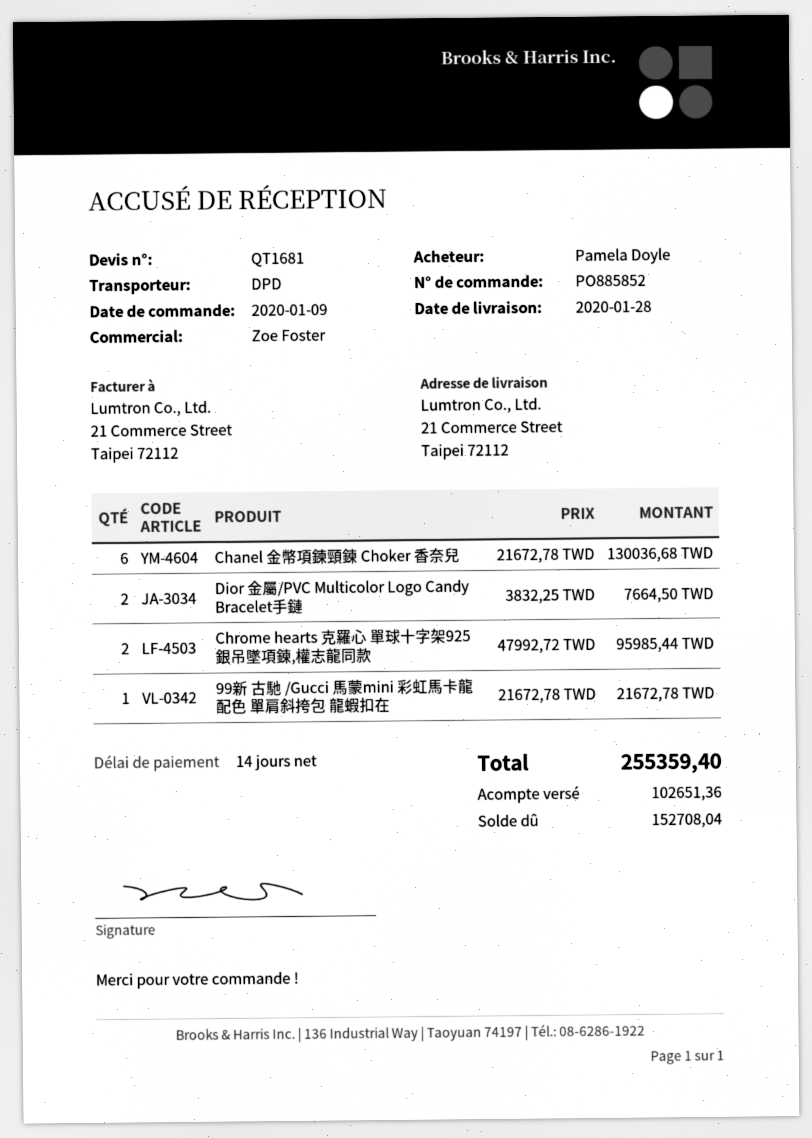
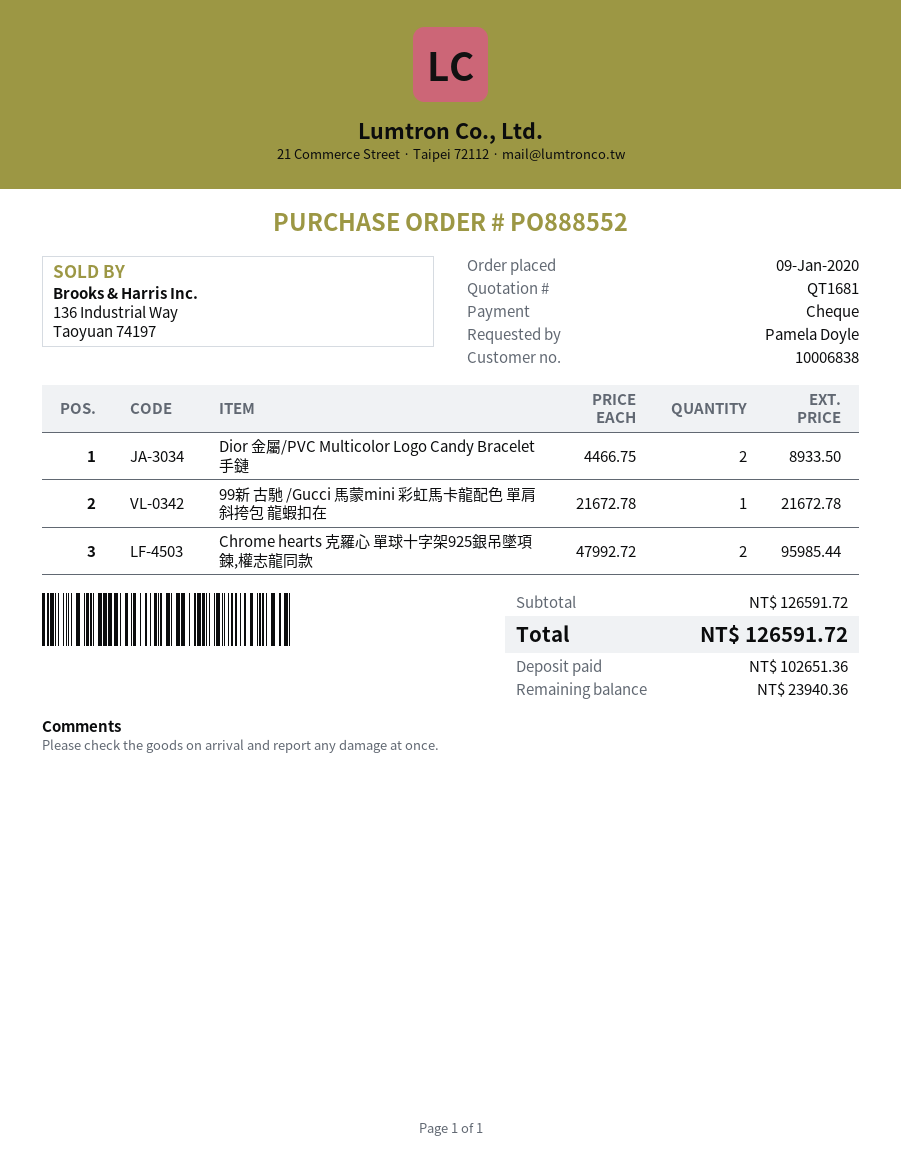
order number: PO885852 -> PO888552
Chanel 金幣項鍊頸鍊 Choker 香奈兒: 6 x 21672.78 = 130036.68 -> none
Dior 金屬/PVC Multicolor Logo Candy Bracelet手鏈: 2 x 3832.25 = 7664.50 -> 2 x 4466.75 = 8933.50
total: 255359.40 -> 126591.72
balance: 152708.04 -> 23940.36

